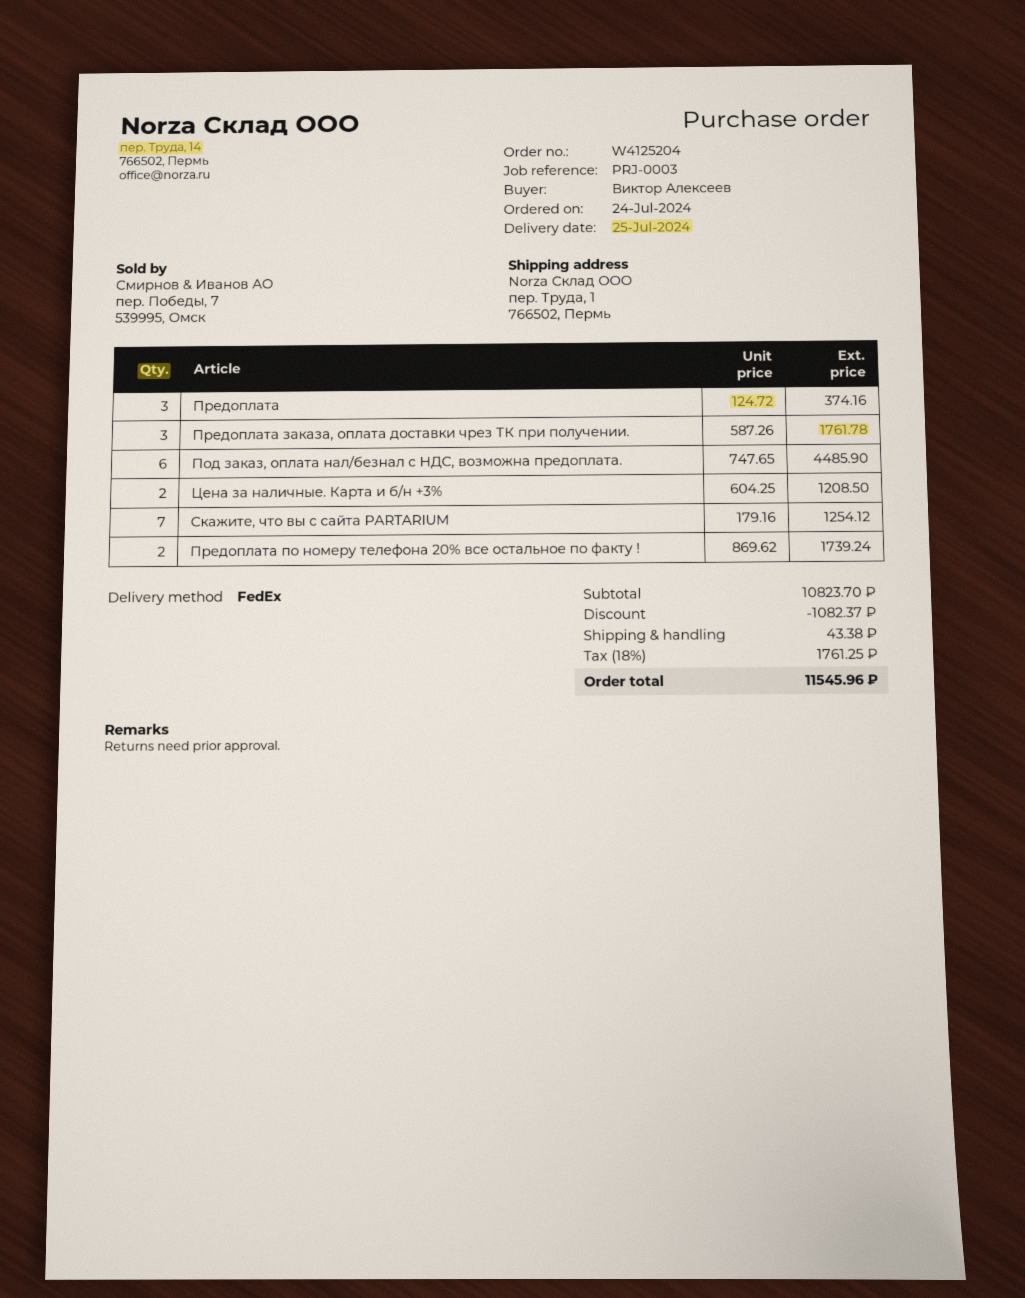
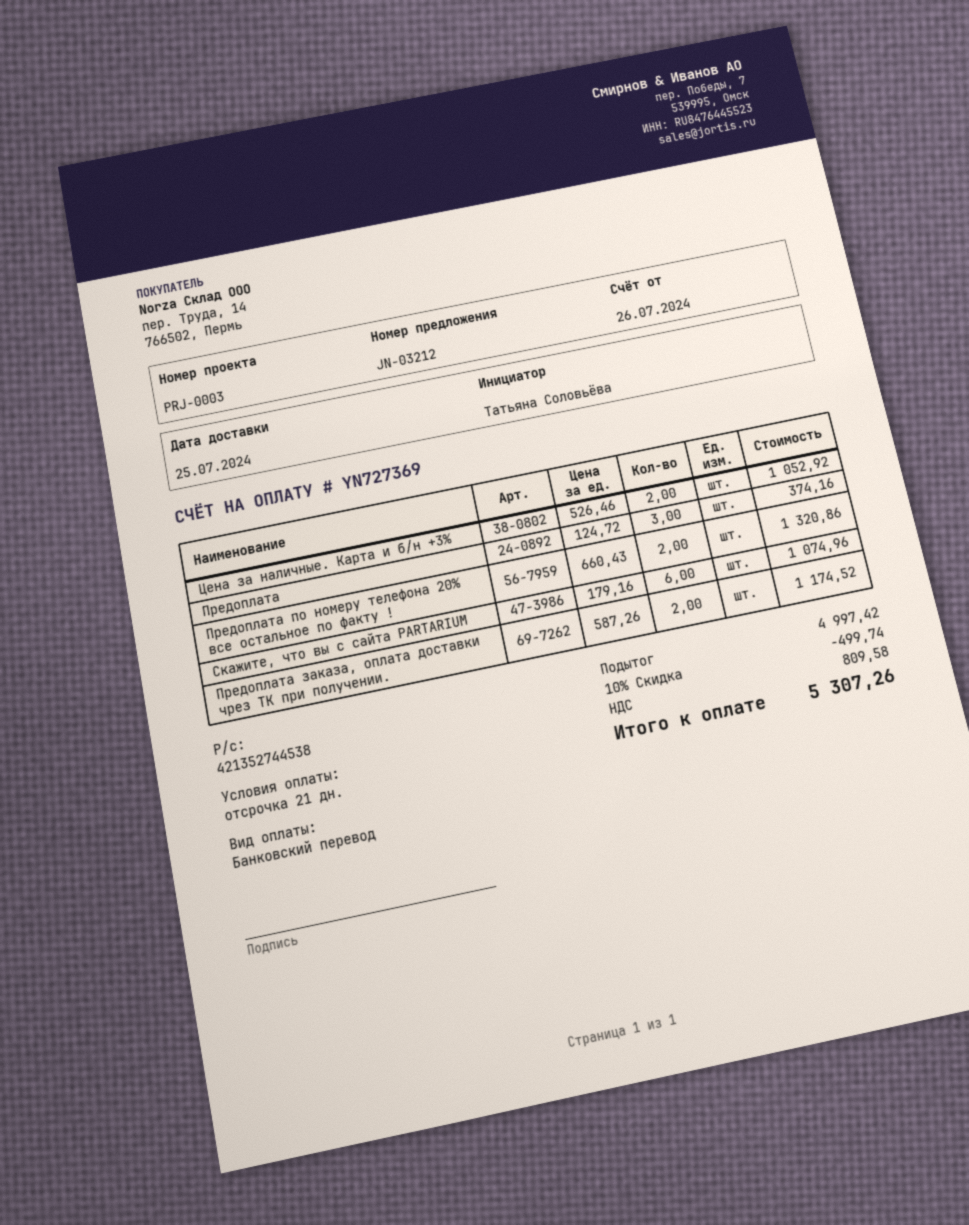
ordered by: Виктор Алексеев -> Татьяна Соловьёва
Предоплата заказа, оплата доставки чрез ТК при получении.: 3 x 587.26 = 1761.78 -> 2 x 587.26 = 1174.52
Под заказ, оплата нал/безнал с НДС, возможна предоплата.: 6 x 747.65 = 4485.90 -> none
Цена за наличные. Карта и б/н +3%: 2 x 604.25 = 1208.50 -> 2 x 526.46 = 1052.92
Скажите, что вы с сайта PARTARIUM: 7 x 179.16 = 1254.12 -> 6 x 179.16 = 1074.96
Предоплата по номеру телефона 20% все остальное по факту !: 2 x 869.62 = 1739.24 -> 2 x 660.43 = 1320.86
subtotal: 10823.70 -> 4997.42
discount: 1082.37 -> 499.74
shipping: 43.38 -> none
tax: 1761.25 -> 809.58
total: 11545.96 -> 5307.26

